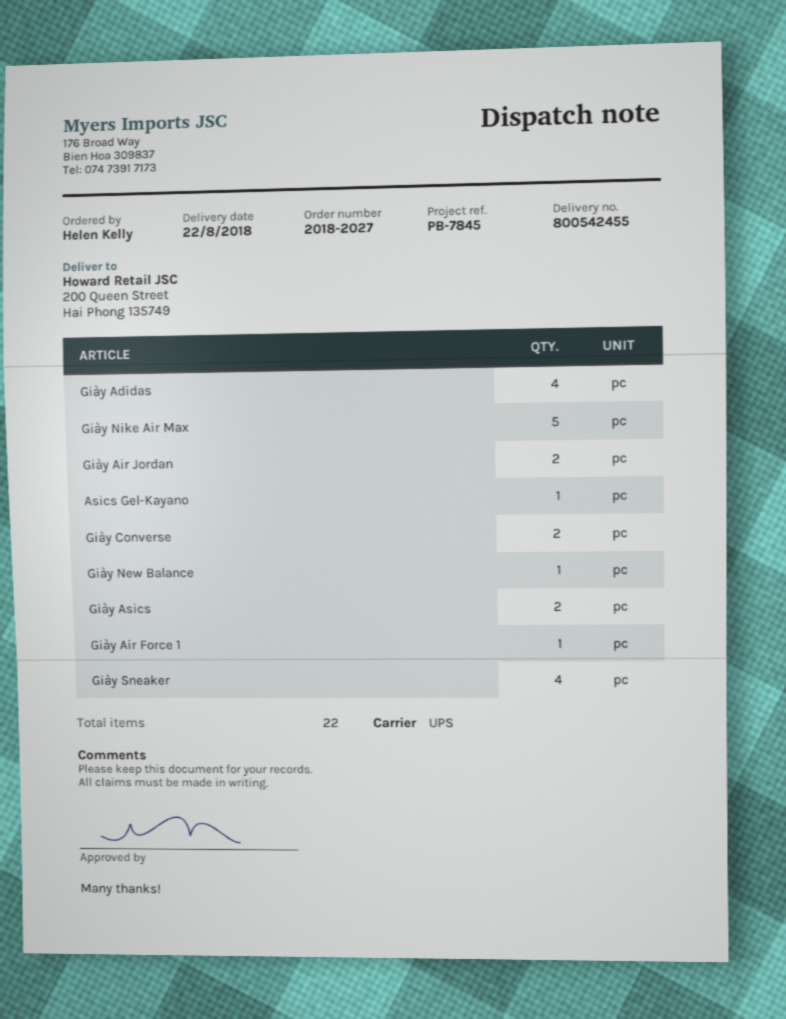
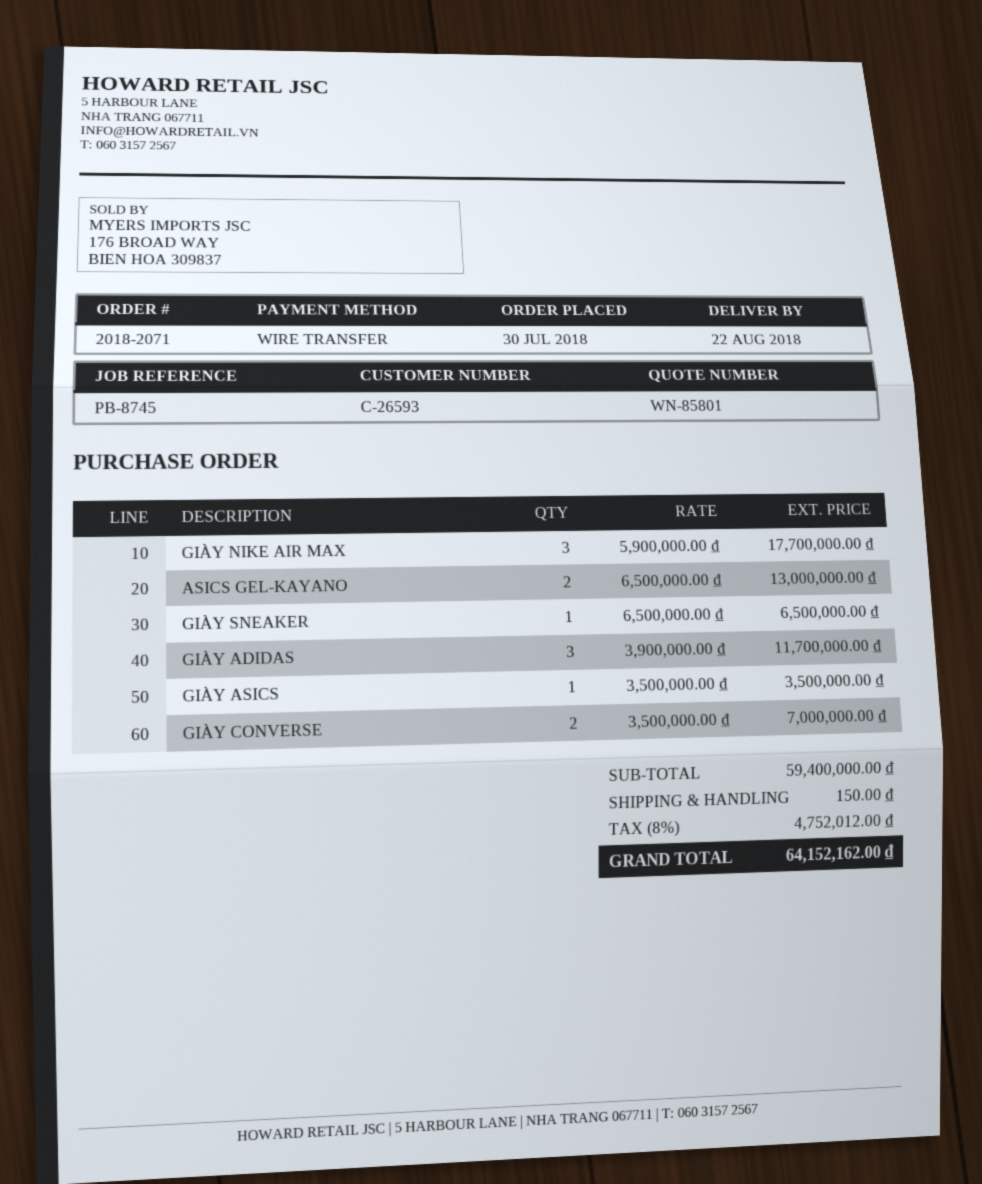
order number: 2018-2027 -> 2018-2071
reference: PB-7845 -> PB-8745
Giày Adidas: 4 -> 3
Giày Nike Air Max: 5 -> 3
Giày Air Jordan: 2 -> none
Asics Gel-Kayano: 1 -> 2
Giày New Balance: 1 -> none
Giày Asics: 2 -> 1
Giày Air Force 1: 1 -> none
Giày Sneaker: 4 -> 1

